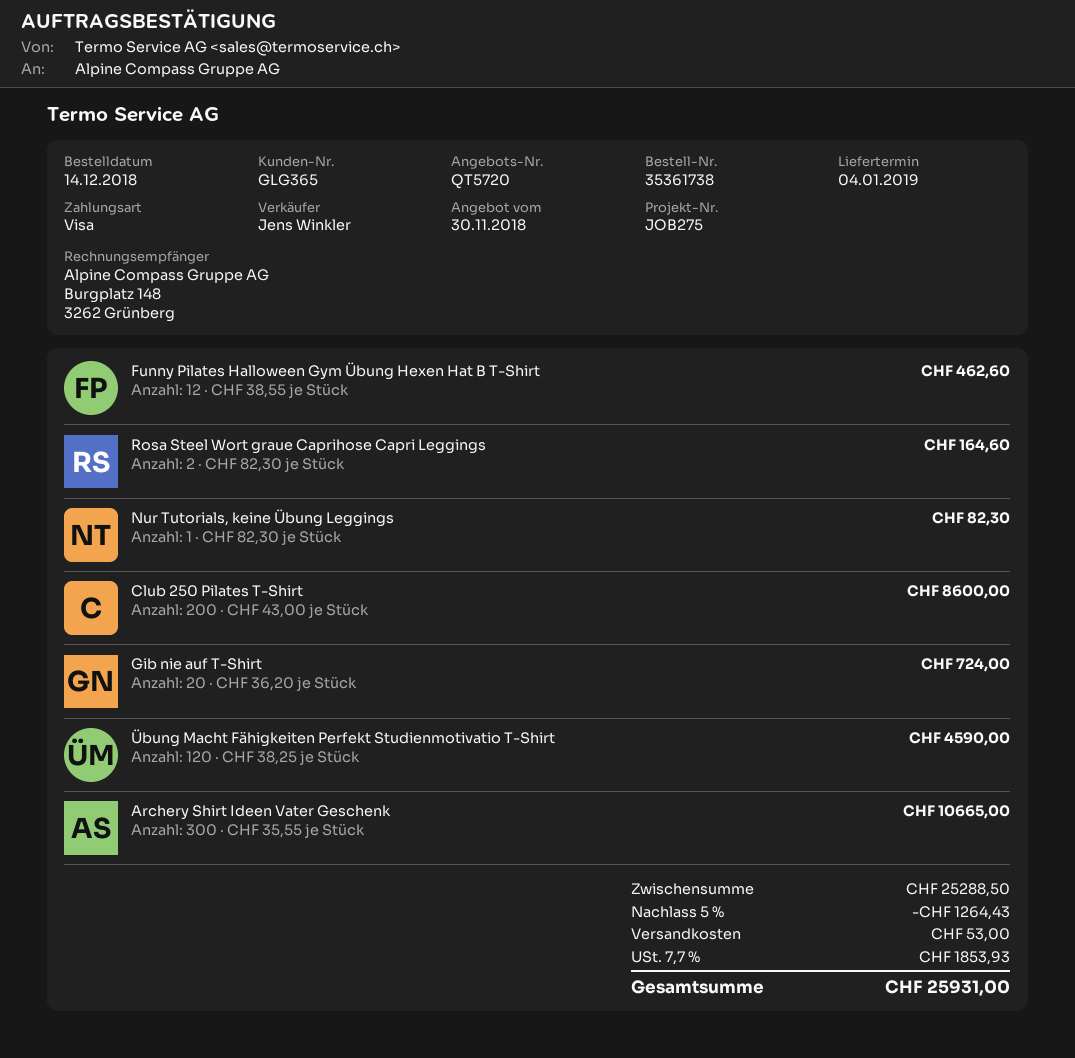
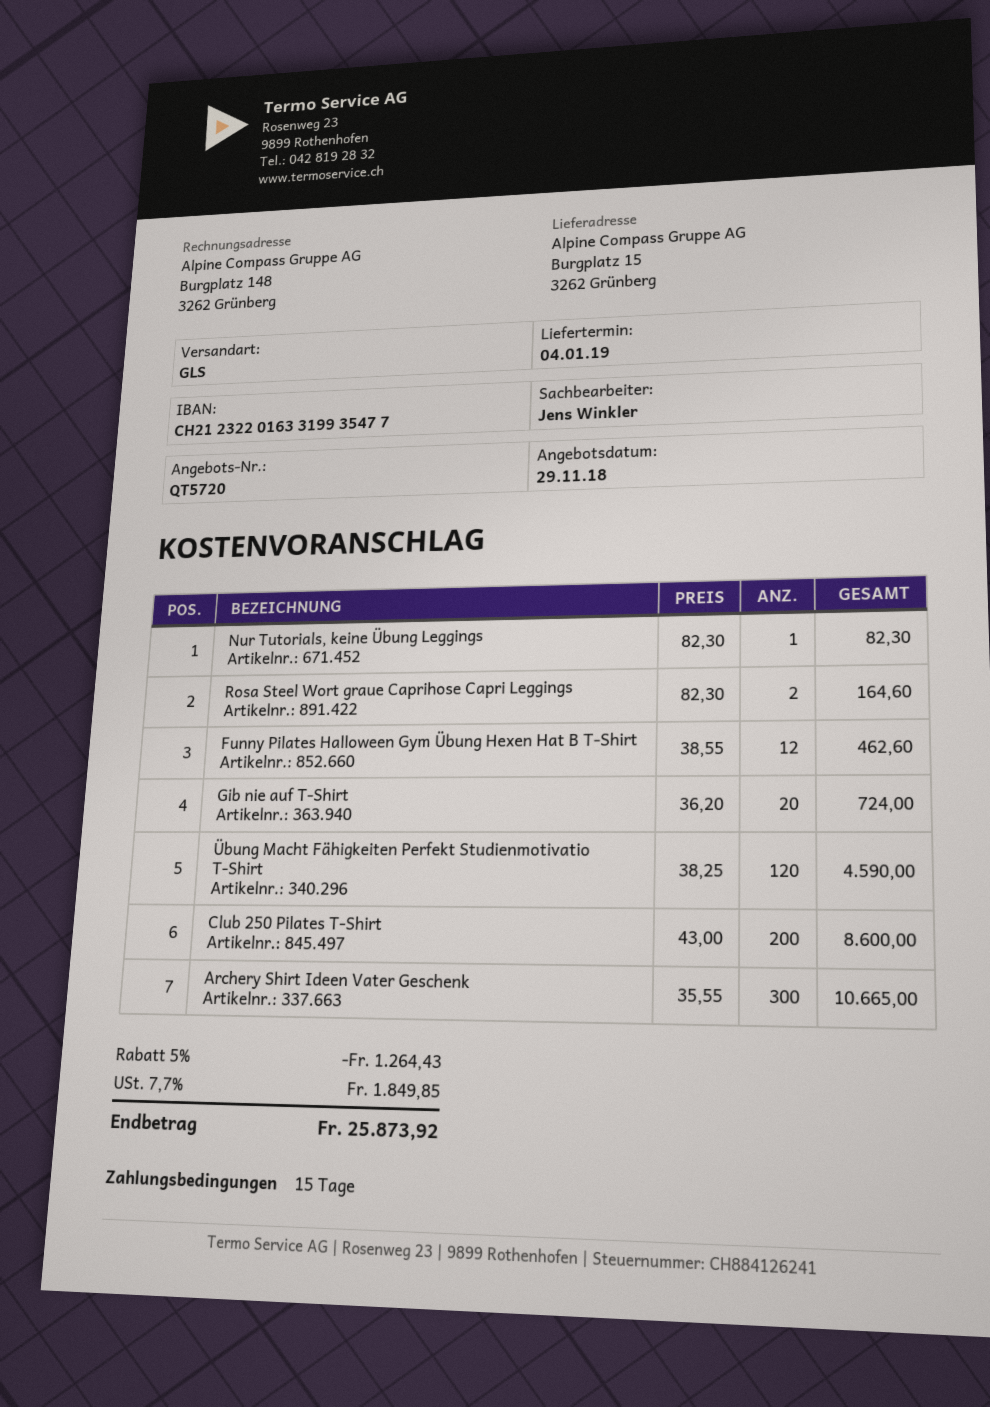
quote date: 2018-11-30 -> 2018-11-29
shipping: 53.00 -> none
tax: 7.7% = 1853.93 -> 7.7% = 1849.85
total: 25931.00 -> 25873.92

